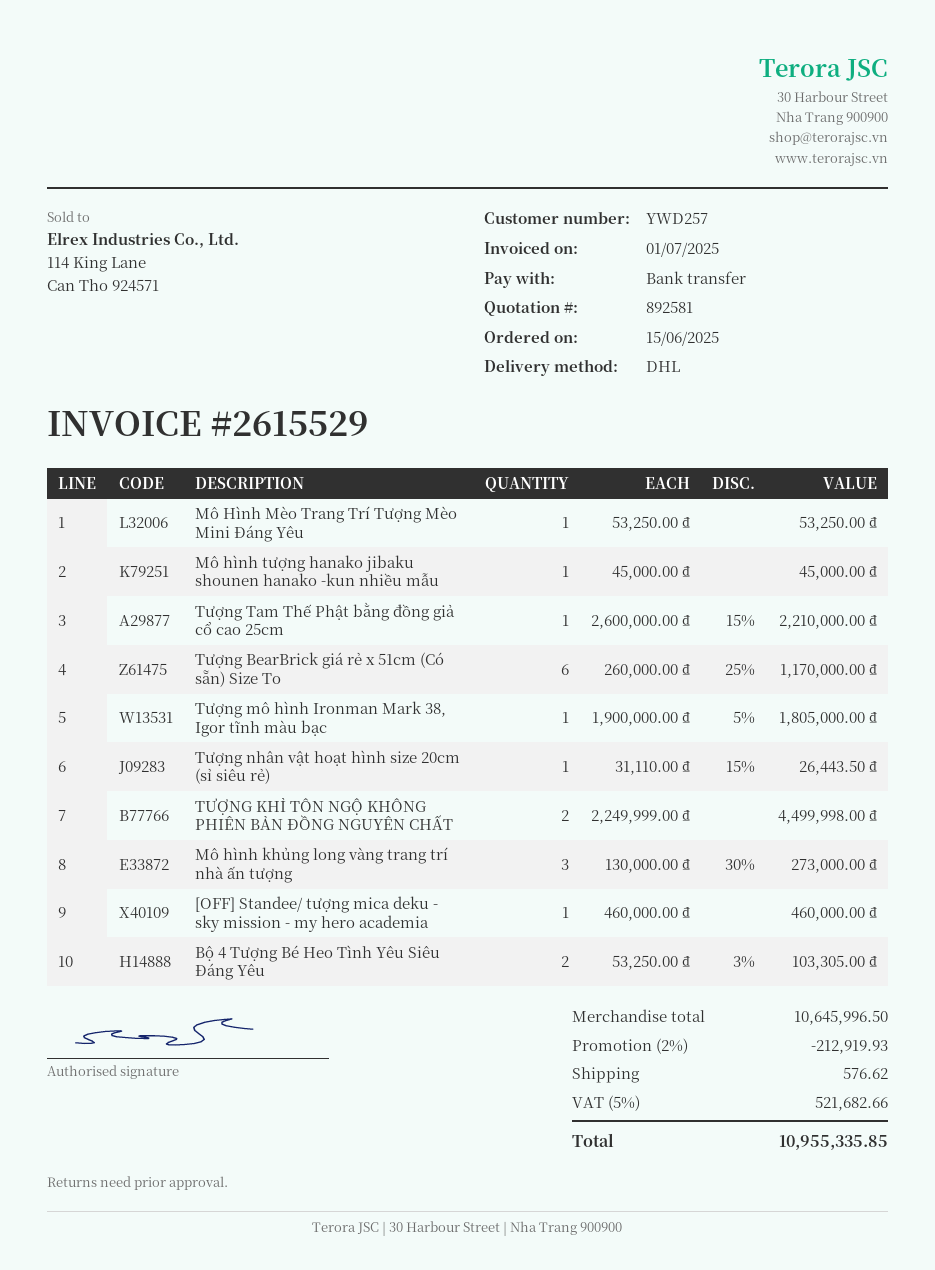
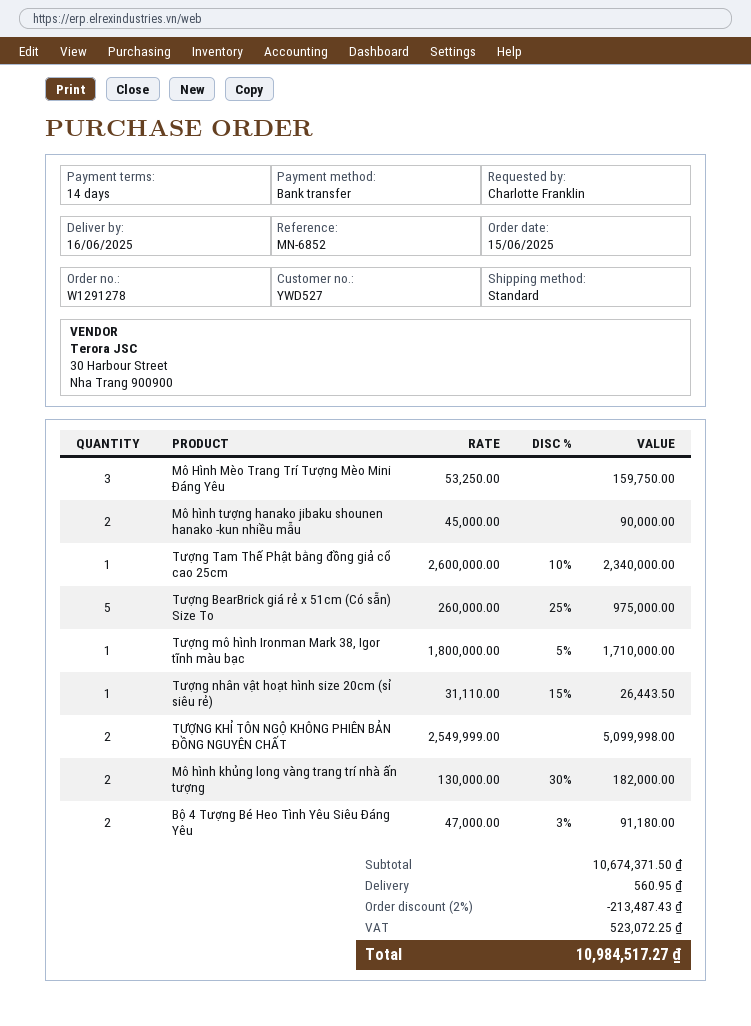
customer number: YWD257 -> YWD527
shipping method: DHL -> standard
Mô Hình Mèo Trang Trí Tượng Mèo Mini Đáng Yêu: 1 x 53250.00 = 53250.00 -> 3 x 53250.00 = 159750.00
Mô hình tượng hanako jibaku shounen hanako -kun nhiều mẫu: 1 x 45000.00 = 45000.00 -> 2 x 45000.00 = 90000.00
Tượng Tam Thế Phật bằng đồng giả cổ cao 25cm: 1 x 2600000.00 - 15% = 2210000.00 -> 1 x 2600000.00 - 10% = 2340000.00
Tượng BearBrick giá rẻ x 51cm (Có sẵn) Size To: 6 x 260000.00 - 25% = 1170000.00 -> 5 x 260000.00 - 25% = 975000.00
Tượng mô hình Ironman Mark 38, Igor tĩnh màu bạc: 1 x 1900000.00 - 5% = 1805000.00 -> 1 x 1800000.00 - 5% = 1710000.00
TƯỢNG KHỈ TÔN NGỘ KHÔNG PHIÊN BẢN ĐỒNG NGUYÊN CHẤT: 2 x 2249999.00 = 4499998.00 -> 2 x 2549999.00 = 5099998.00
Mô hình khủng long vàng trang trí nhà ấn tượng: 3 x 130000.00 - 30% = 273000.00 -> 2 x 130000.00 - 30% = 182000.00
[OFF] Standee/ tượng mica deku - sky mission - my hero academia: 1 x 460000.00 = 460000.00 -> none
Bộ 4 Tượng Bé Heo Tình Yêu Siêu Đáng Yêu: 2 x 53250.00 - 3% = 103305.00 -> 2 x 47000.00 - 3% = 91180.00
subtotal: 10645996.50 -> 10674371.50
discount: 2% = 212919.93 -> 2% = 213487.43
shipping: 576.62 -> 560.95
tax: 521682.66 -> 523072.25
total: 10955335.85 -> 10984517.27

